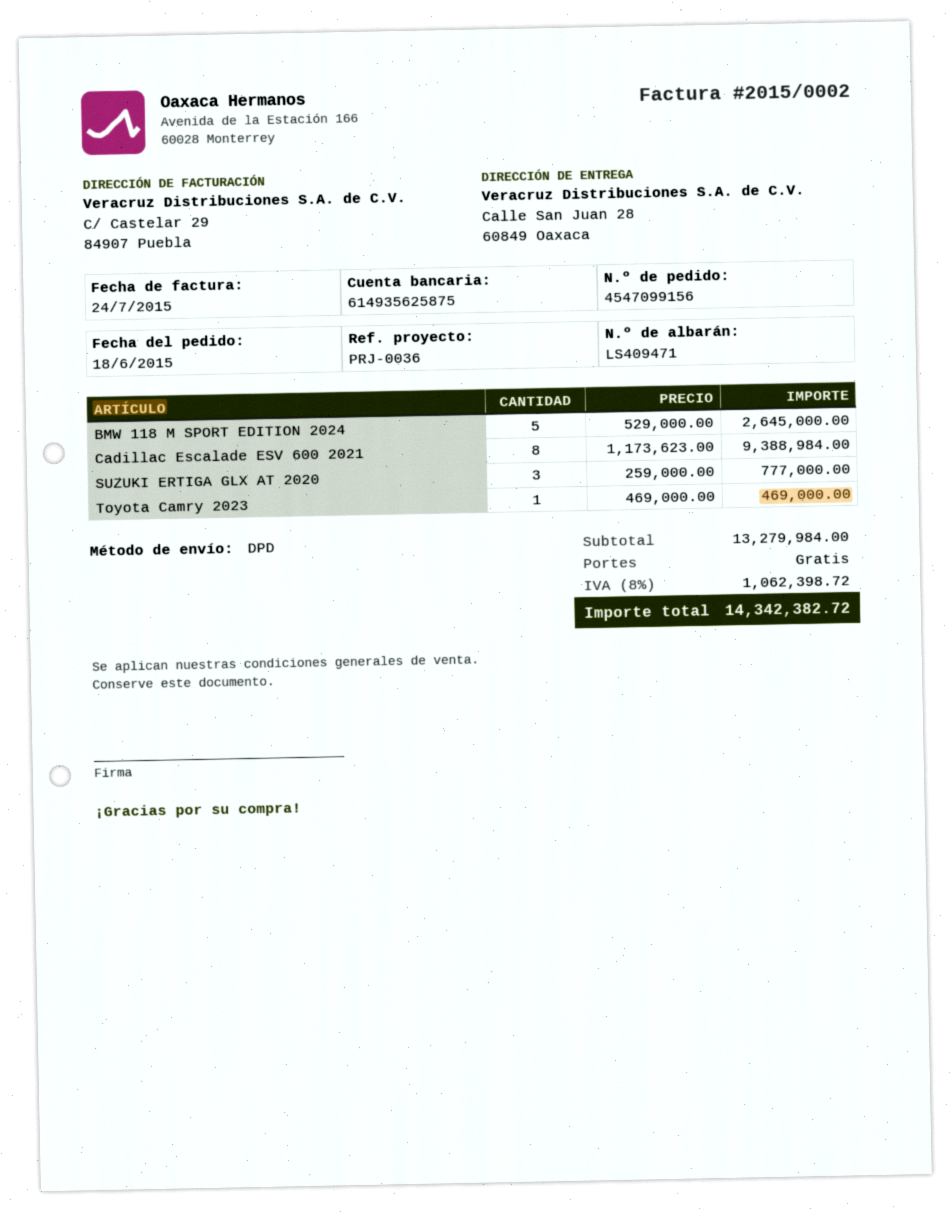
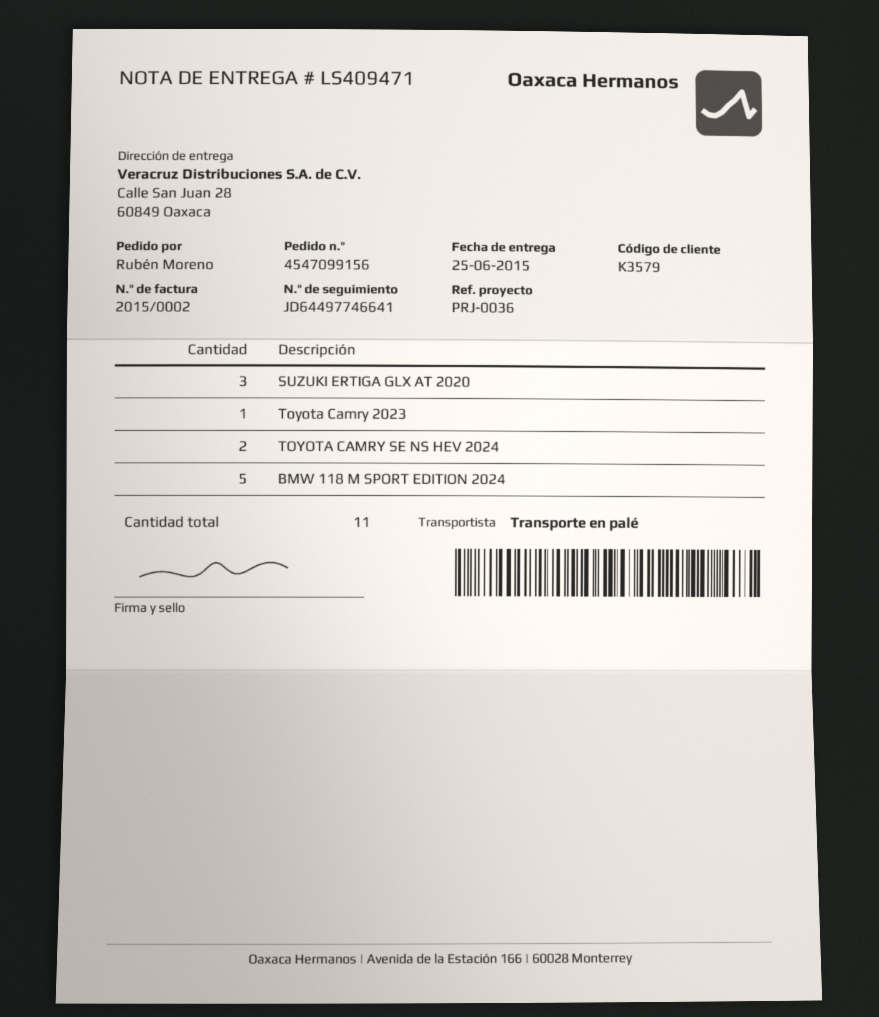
shipping method: DPD -> pallet freight
Cadillac Escalade ESV 600 2021: 8 -> none
TOYOTA CAMRY SE NS HEV 2024: none -> 2

